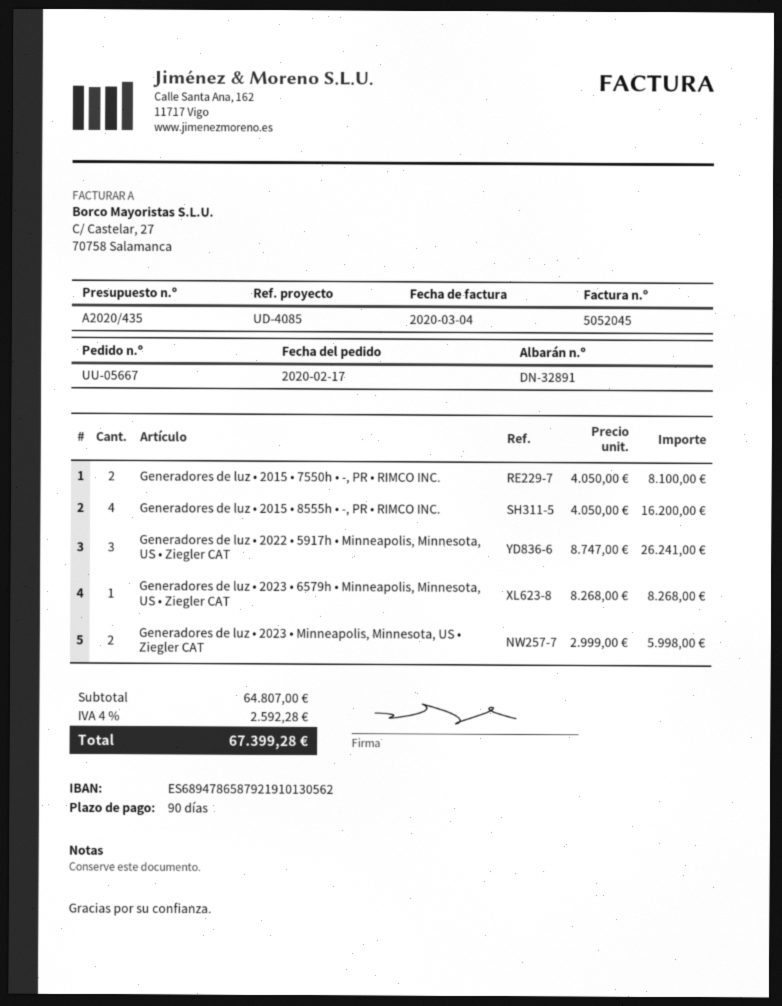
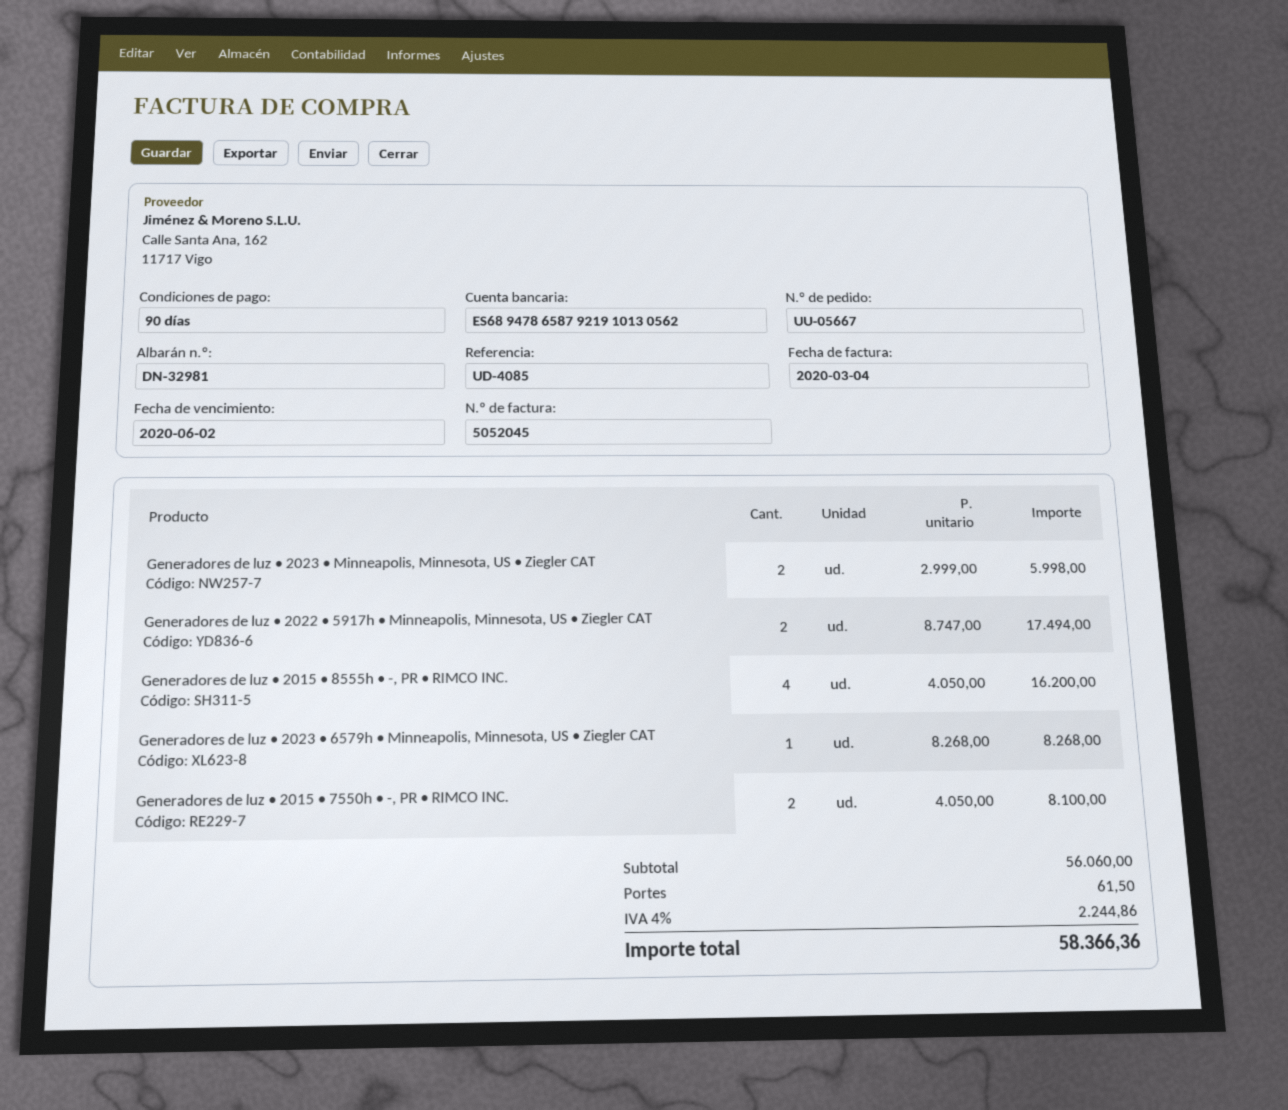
delivery note number: DN-32891 -> DN-32981
Generadores de luz • 2022 • 5917h • Minneapolis, Minnesota, US • Ziegler CAT: 3 x 8747.00 = 26241.00 -> 2 x 8747.00 = 17494.00
subtotal: 64807.00 -> 56060.00
shipping: none -> 61.50
tax: 4% = 2592.28 -> 4% = 2244.86
total: 67399.28 -> 58366.36

